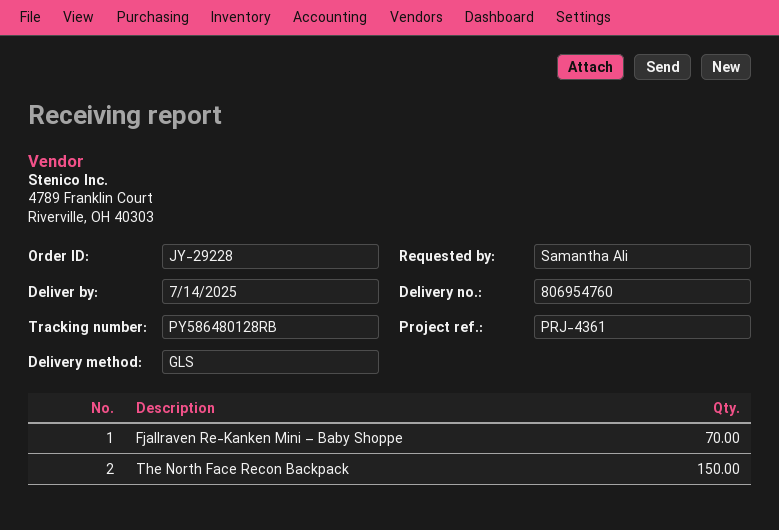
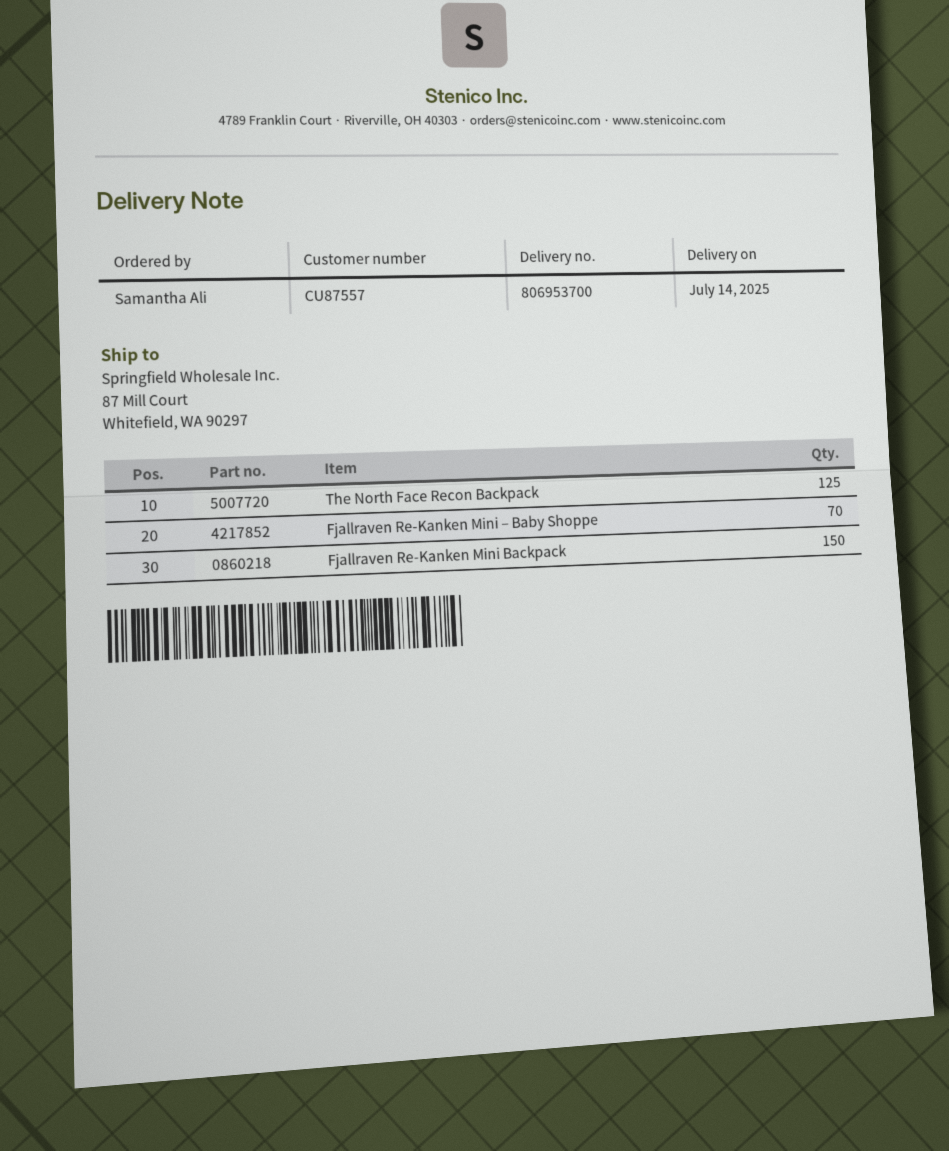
delivery note number: 806954760 -> 806953700
The North Face Recon Backpack: 150 -> 125
Fjallraven Re-Kanken Mini Backpack: none -> 150

